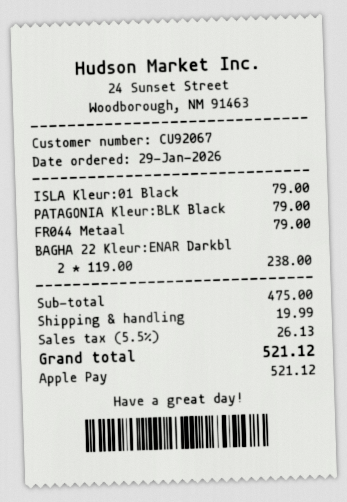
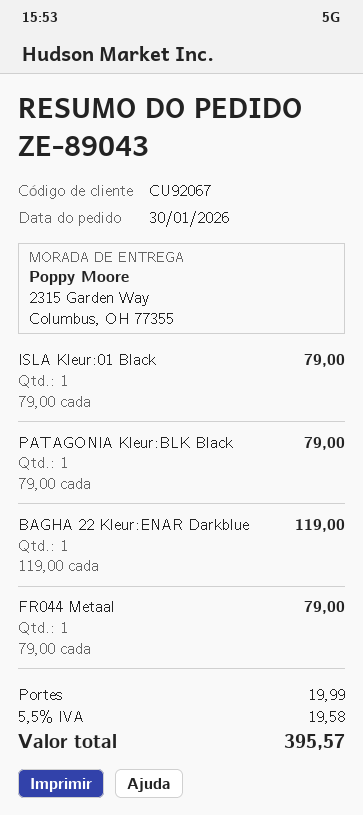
order date: 2026-01-29 -> 2026-01-30
BAGHA 22 Kleur:ENAR Darkbl: 2 x 119.00 = 238.00 -> 1 x 119.00 = 119.00
tax: 5.5% = 26.13 -> 5.5% = 19.58
total: 521.12 -> 395.57

